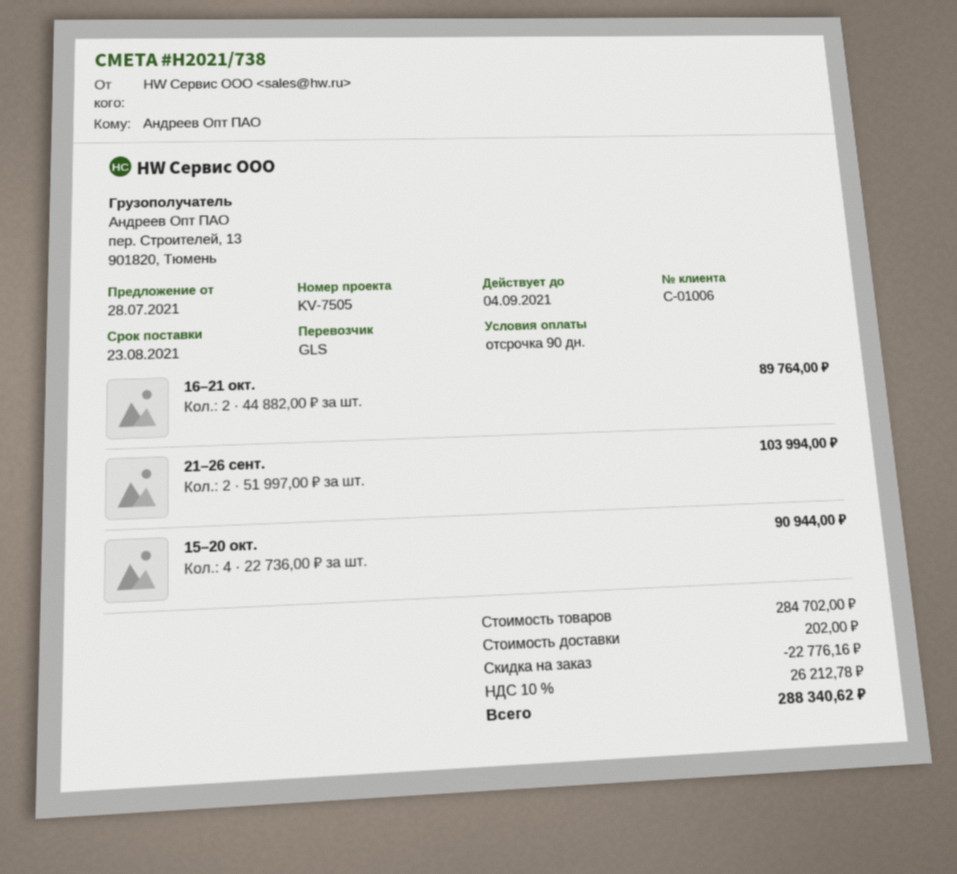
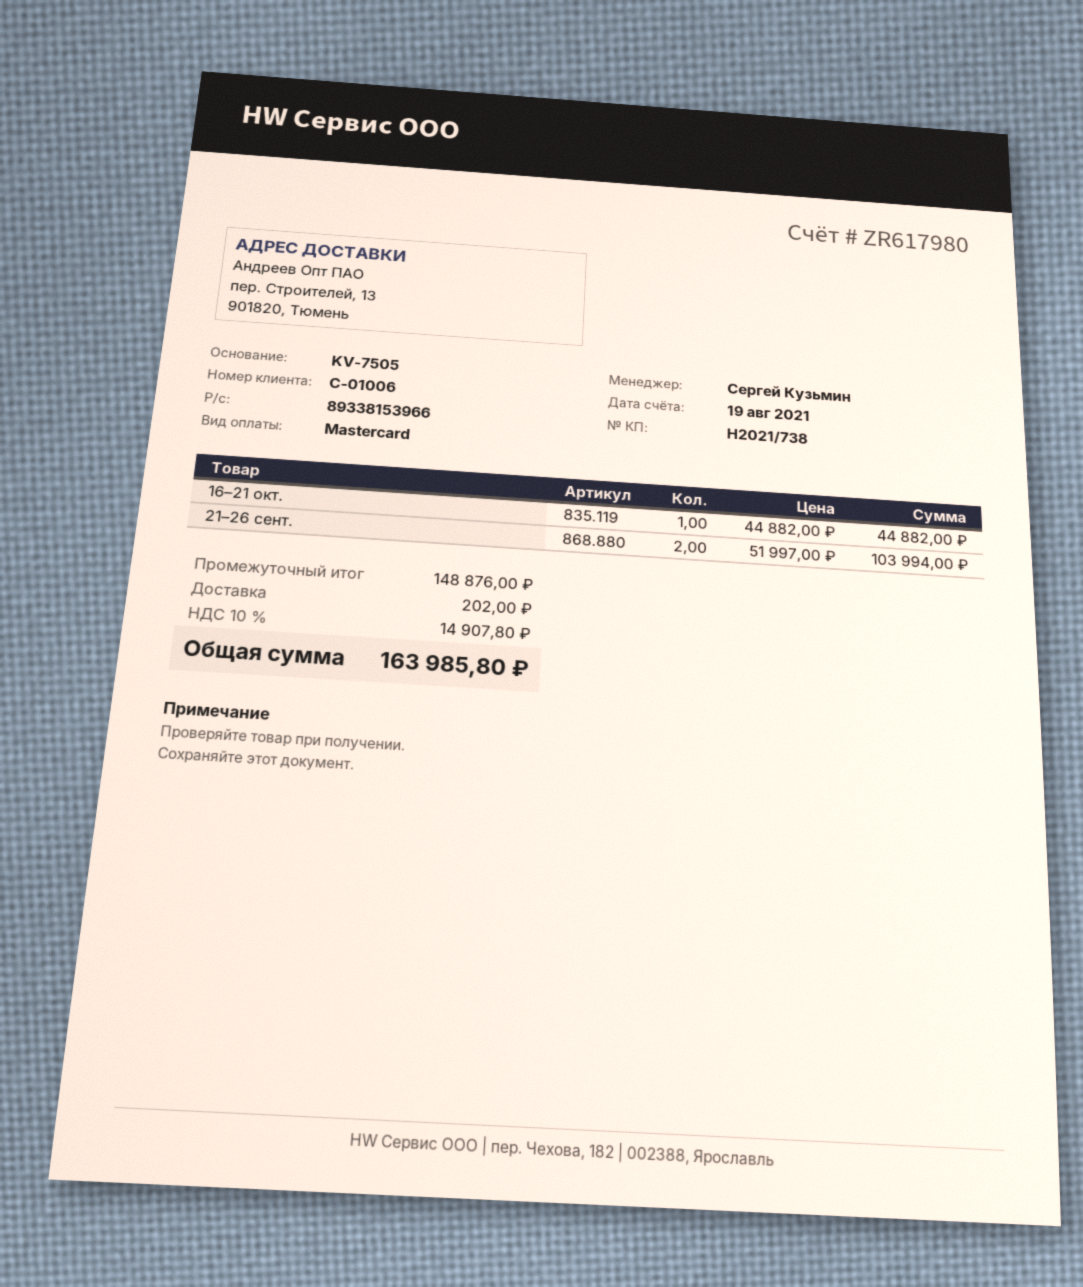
16–21 окт.: 2 x 44882.00 = 89764.00 -> 1 x 44882.00 = 44882.00
15–20 окт.: 4 x 22736.00 = 90944.00 -> none
subtotal: 284702.00 -> 148876.00
discount: 22776.16 -> none
tax: 10% = 26212.78 -> 10% = 14907.80
total: 288340.62 -> 163985.80

